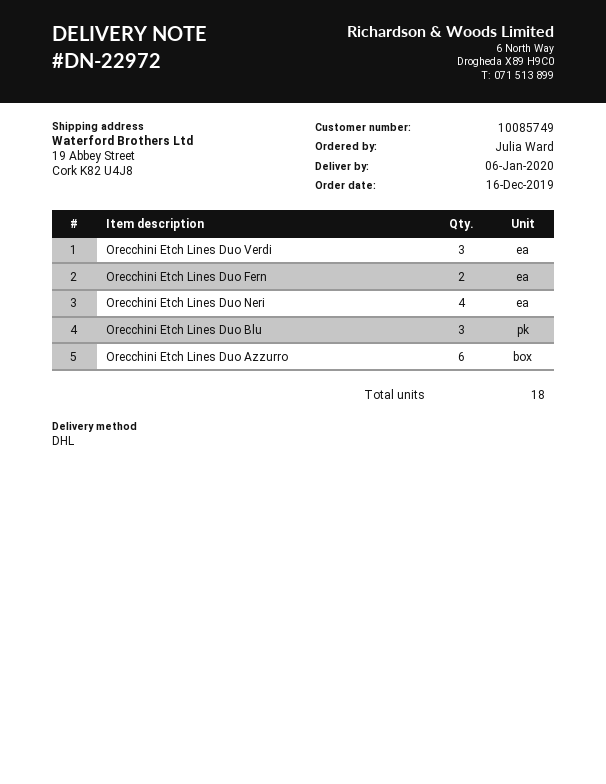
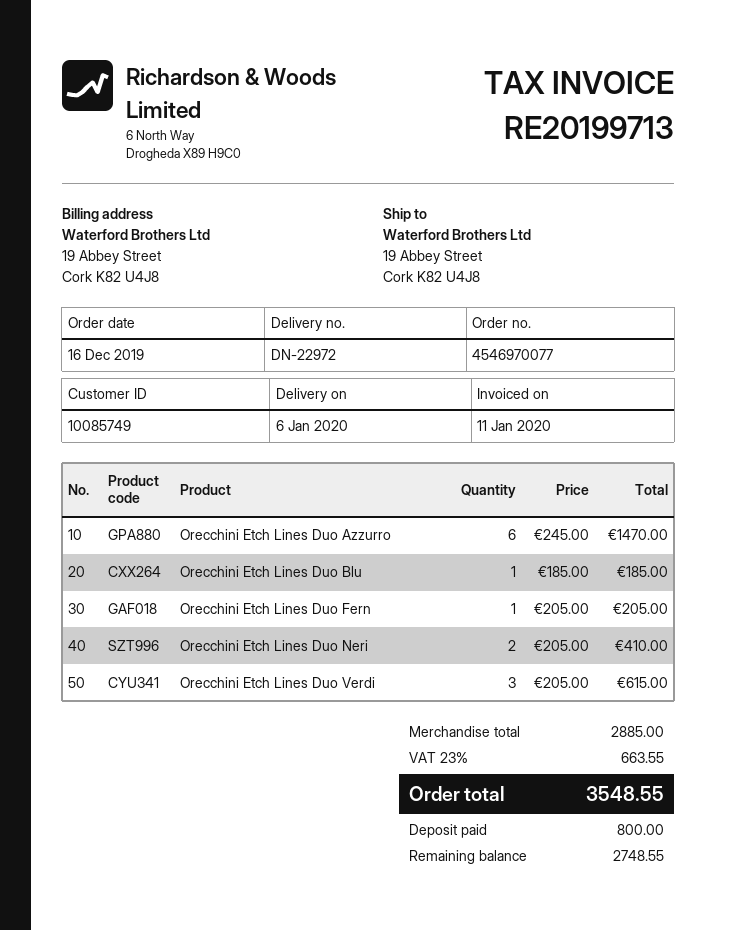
Orecchini Etch Lines Duo Fern: 2 -> 1
Orecchini Etch Lines Duo Neri: 4 -> 2
Orecchini Etch Lines Duo Blu: 3 -> 1

